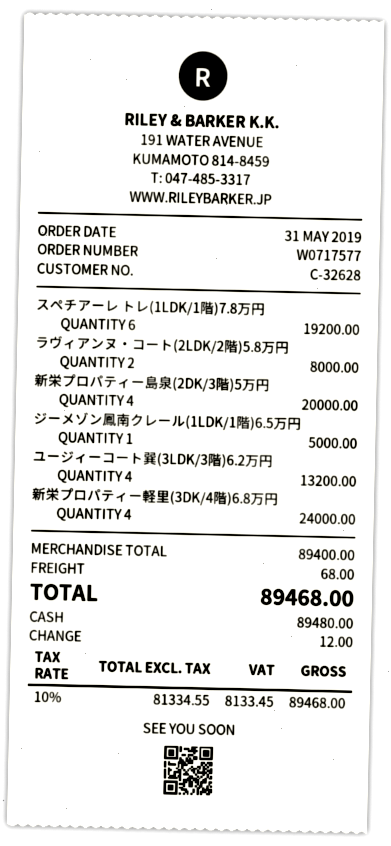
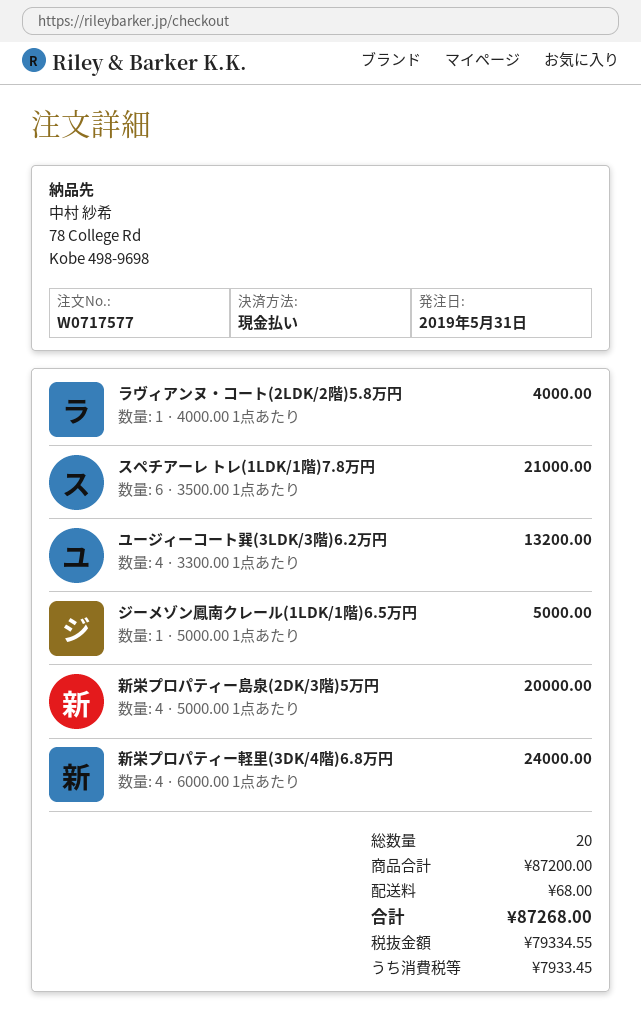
スペチアーレ トレ(1LDK/1階)7.8万円: 6 for 19200.00 -> 6 for 21000.00
ラヴィアンヌ・コート(2LDK/2階)5.8万円: 2 for 8000.00 -> 1 for 4000.00
subtotal: 89400.00 -> 87200.00
net: 81334.55 -> 79334.55
tax: 8133.45 -> 7933.45
total: 89468.00 -> 87268.00

